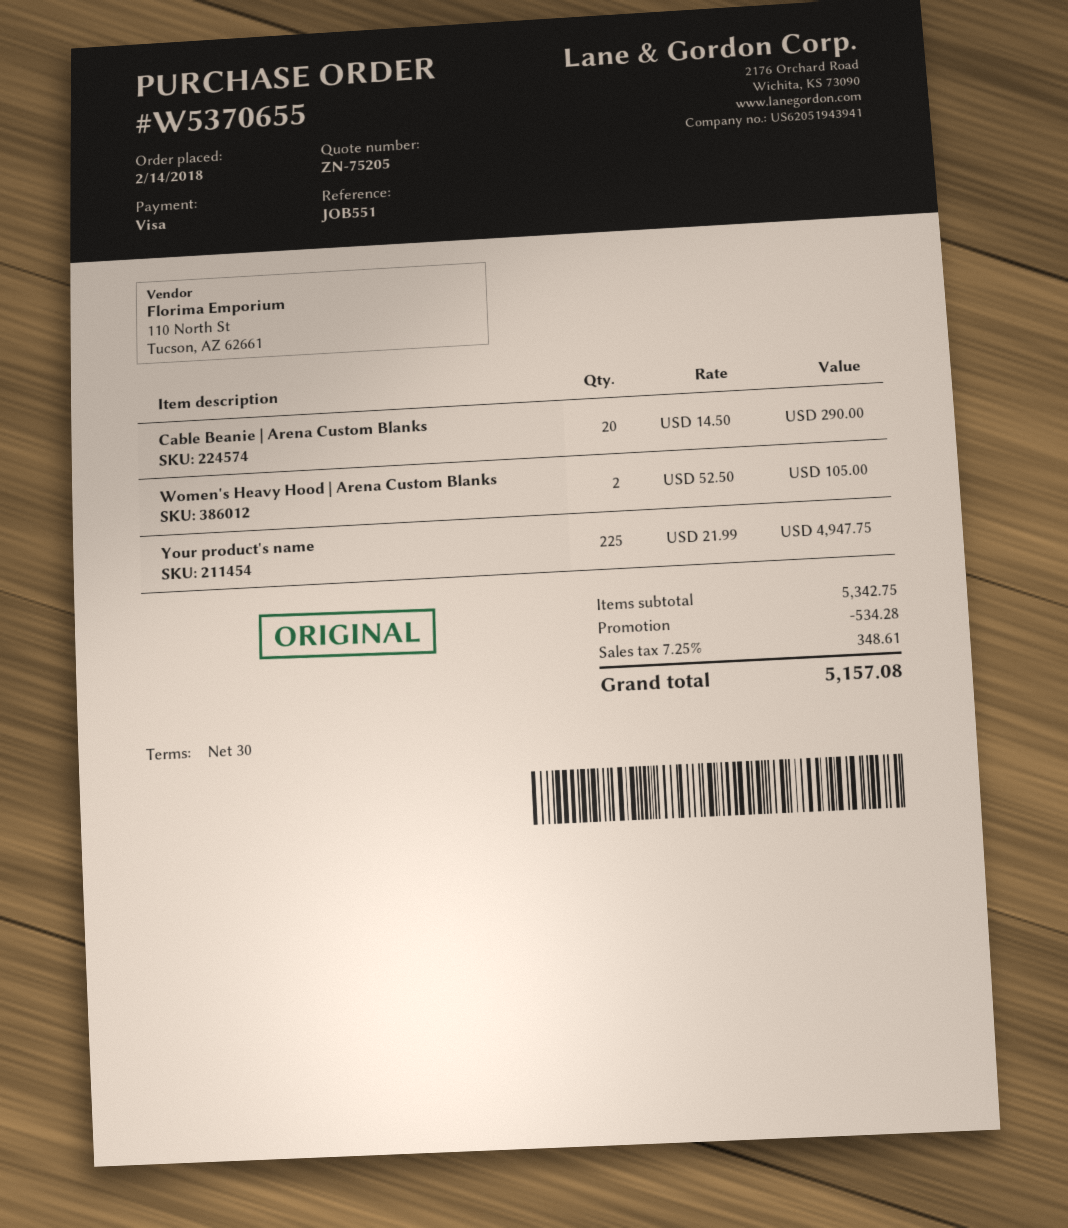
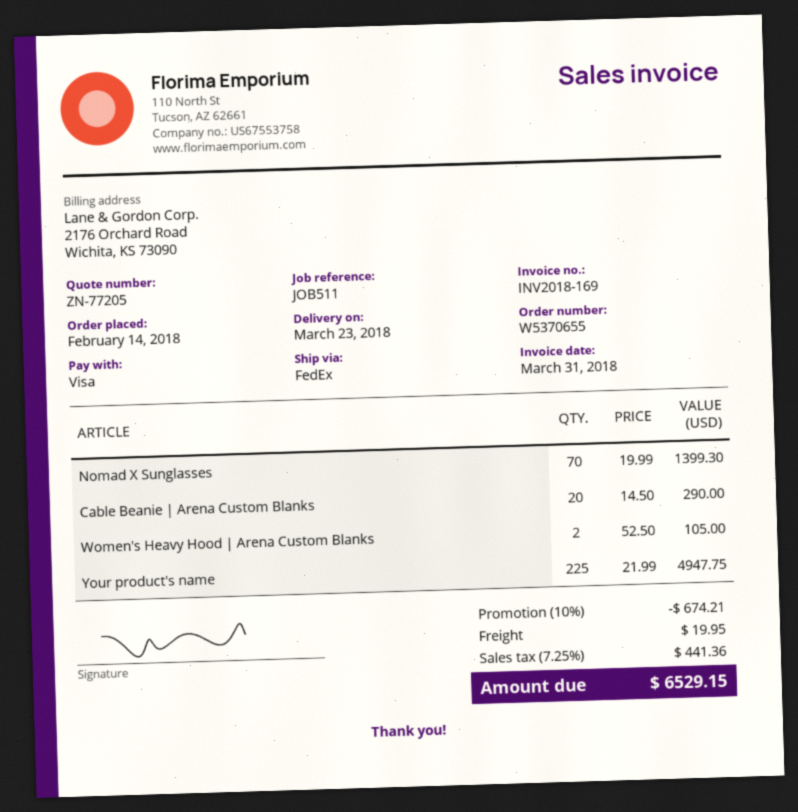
quote number: ZN-75205 -> ZN-77205
reference: JOB551 -> JOB511
Nomad X Sunglasses: none -> 70 x 19.99 = 1399.30
discount: 534.28 -> 674.21
shipping: none -> 19.95
tax: 7.25% = 348.61 -> 7.25% = 441.36
total: 5157.08 -> 6529.15

